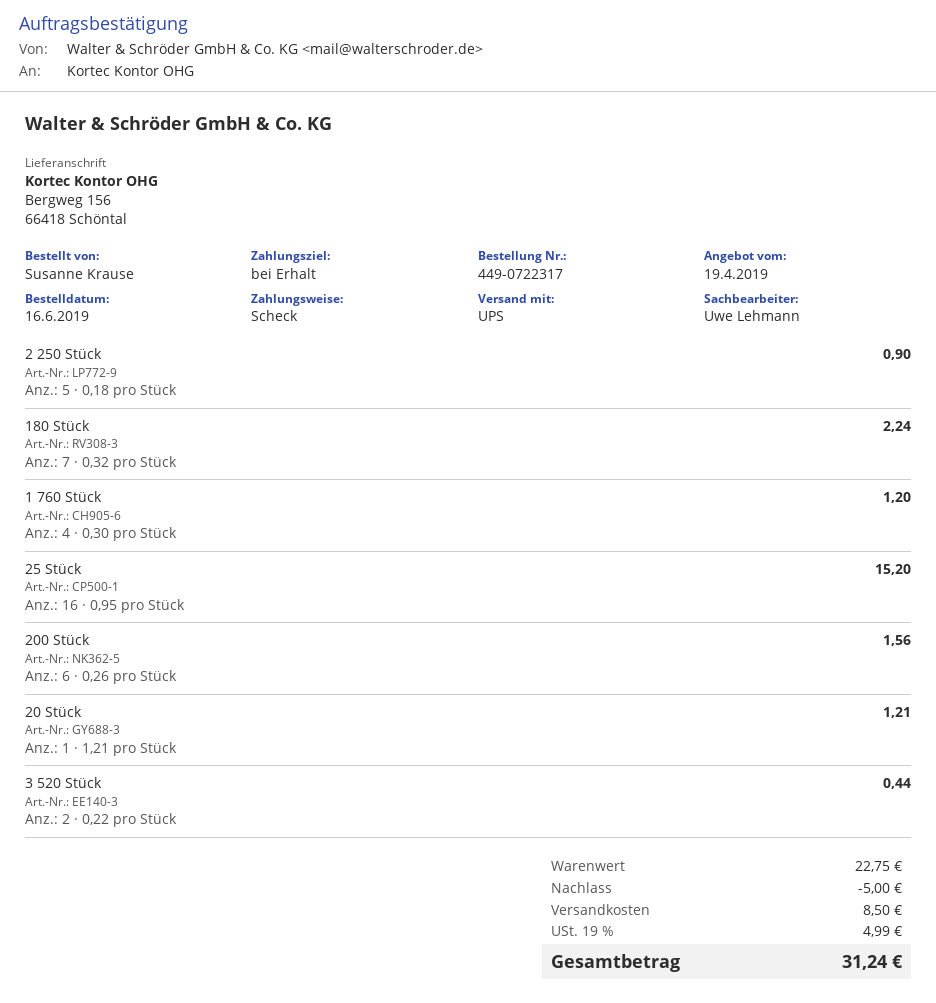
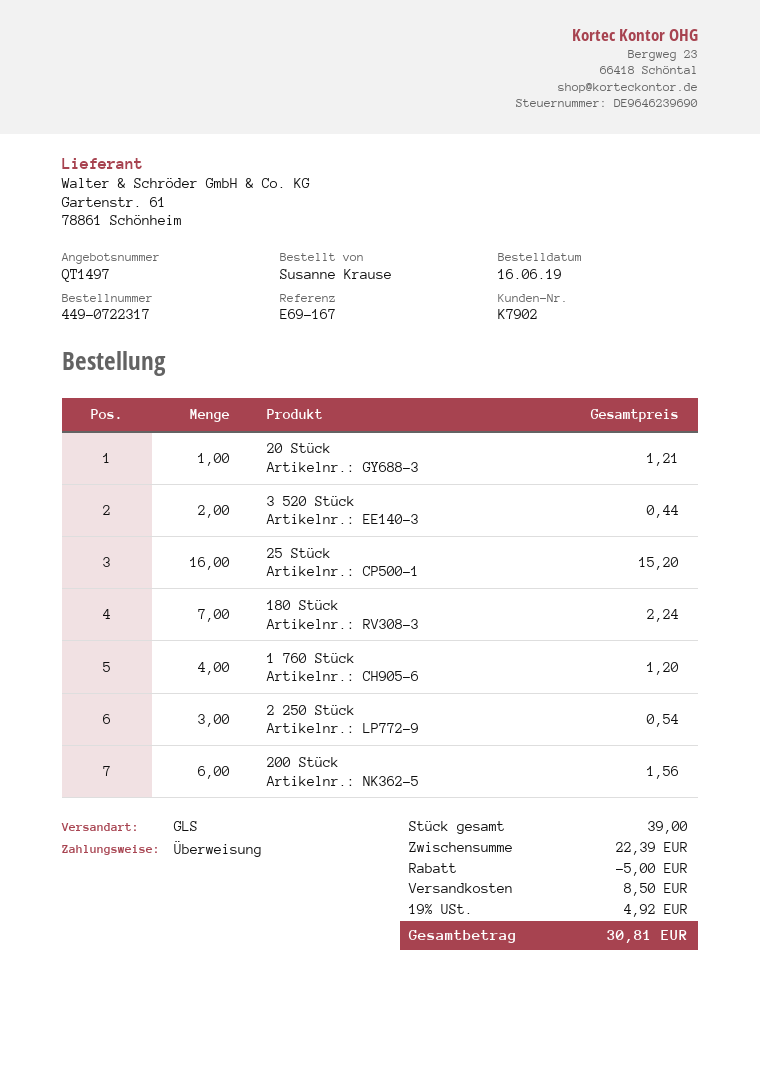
payment method: cheque -> bank transfer
shipping method: UPS -> GLS
2 250 Stück: 5 for 0.90 -> 3 for 0.54
subtotal: 22.75 -> 22.39
tax: 19% = 4.99 -> 19% = 4.92
total: 31.24 -> 30.81

